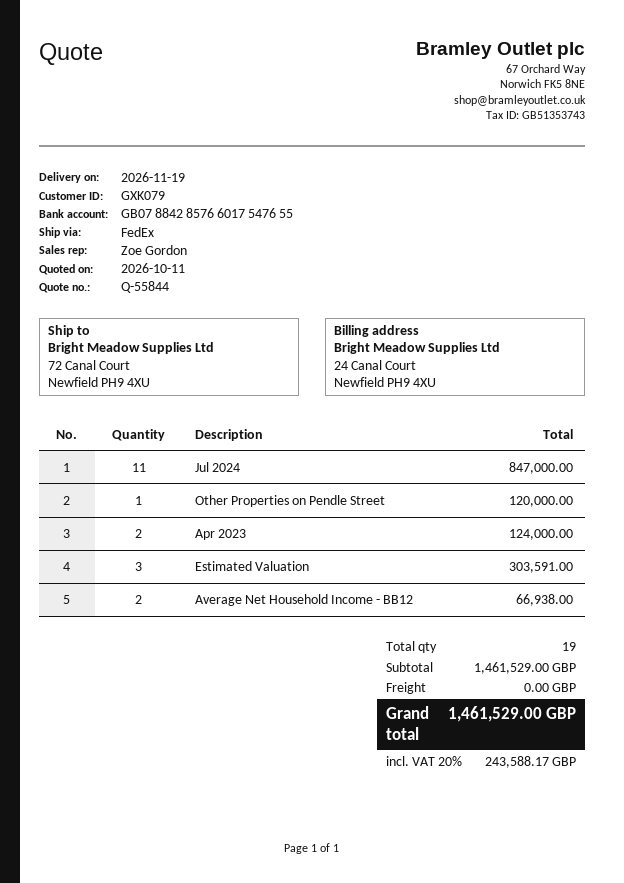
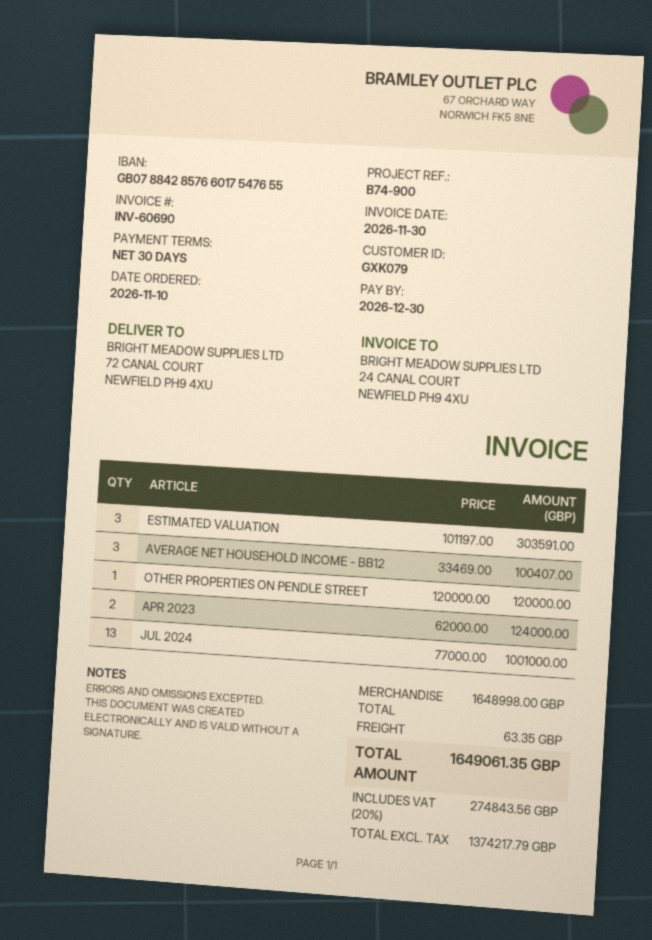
Jul 2024: 11 for 847000.00 -> 13 for 1001000.00
Average Net Household Income - BB12: 2 for 66938.00 -> 3 for 100407.00
subtotal: 1461529.00 -> 1648998.00
shipping: 0.00 -> 63.35
tax: 20% = 243588.17 -> 20% = 274843.56
total: 1461529.00 -> 1649061.35

